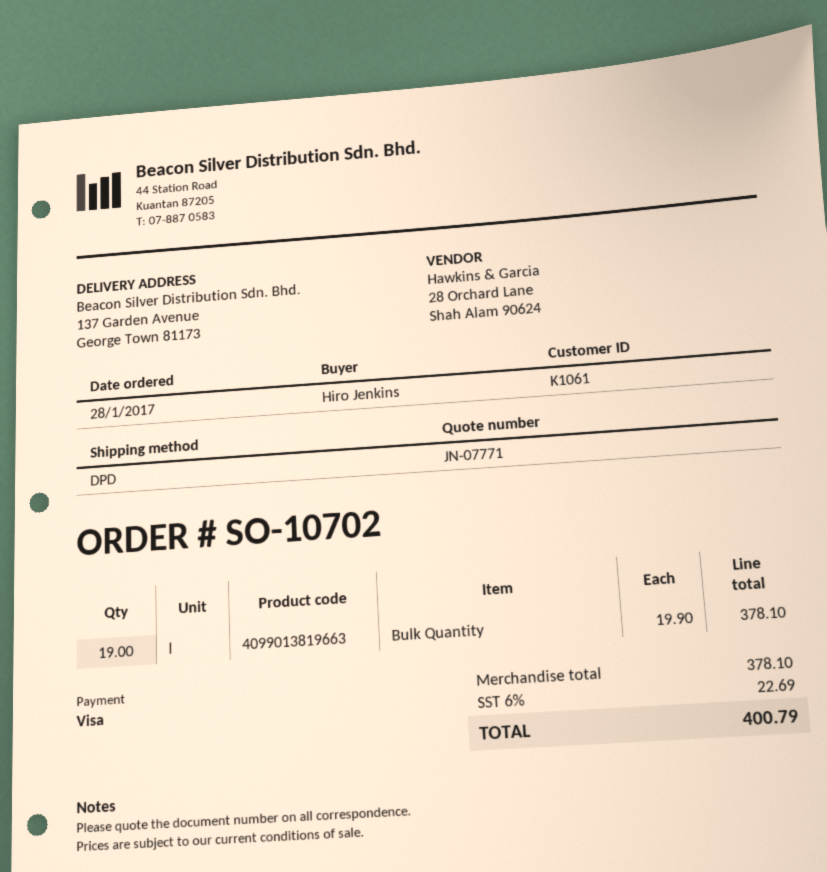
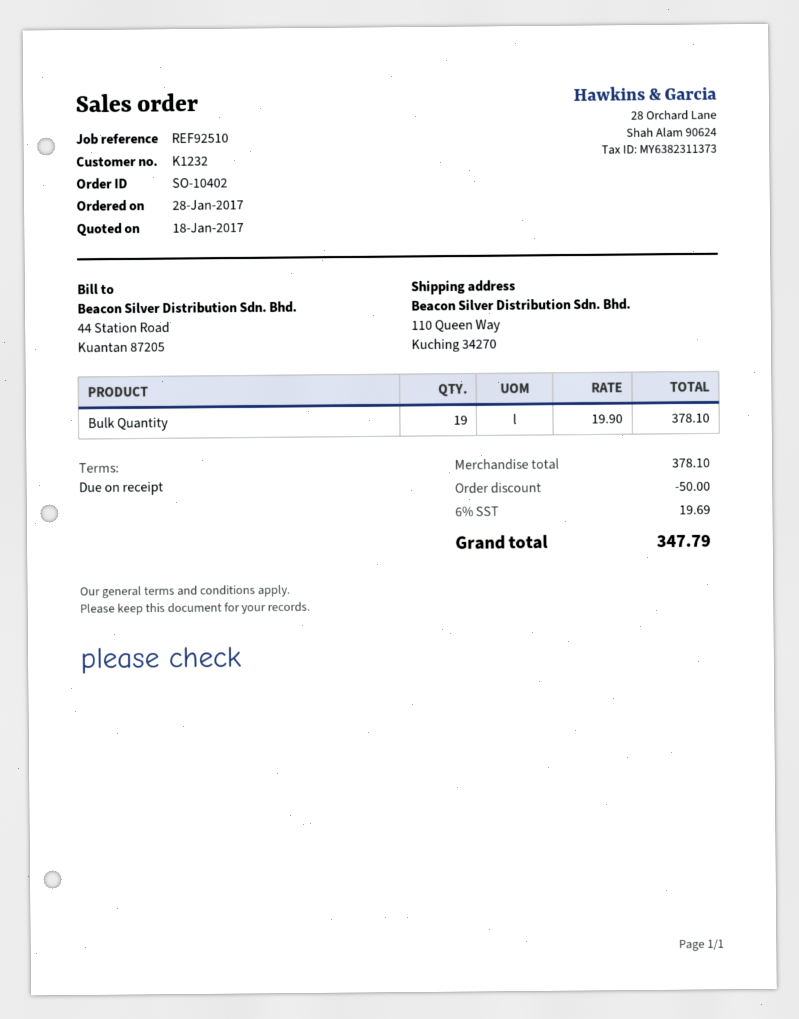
order number: SO-10702 -> SO-10402
customer number: K1061 -> K1232
ship to: 137 Garden Avenue, George Town 81173 -> 110 Queen Way, Kuching 34270
discount: none -> 50.00
tax: 6% = 22.69 -> 6% = 19.69
total: 400.79 -> 347.79

